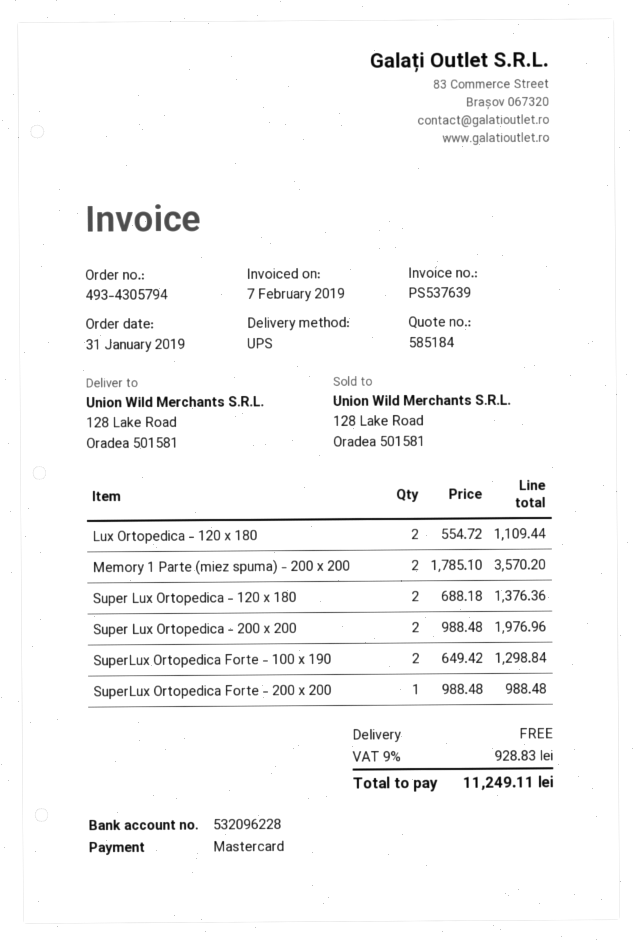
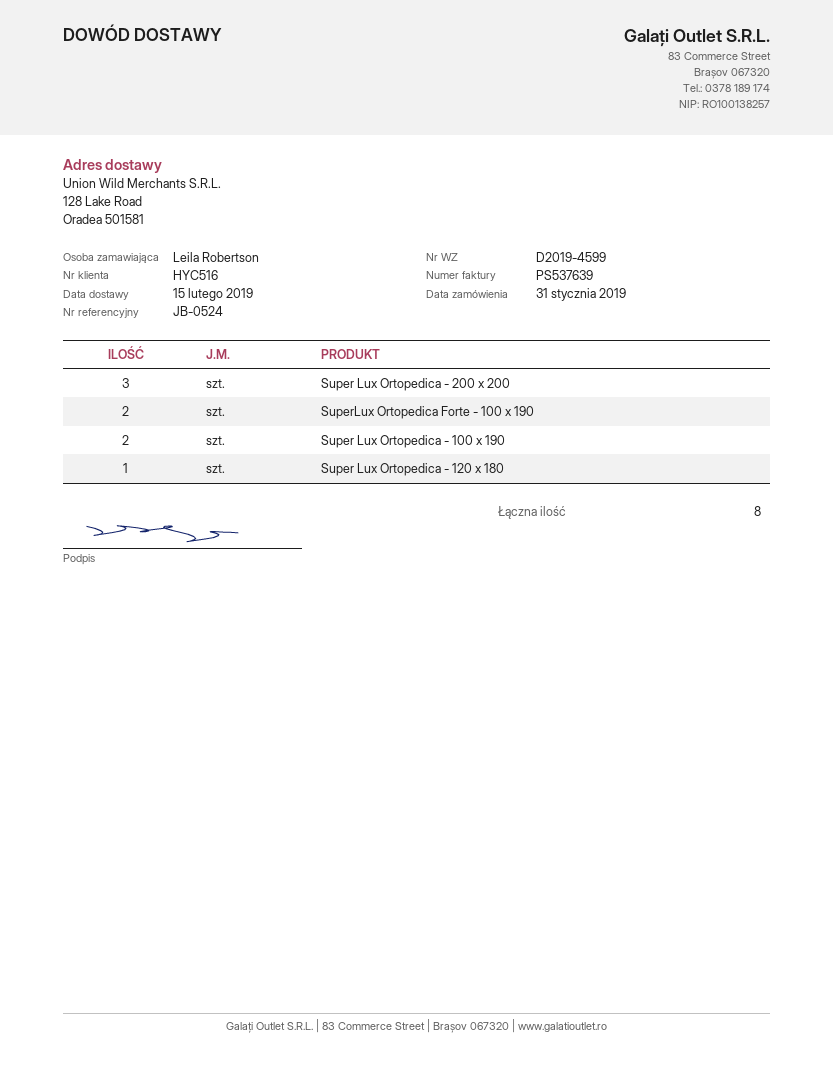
Lux Ortopedica - 120 x 180: 2 -> none
Memory 1 Parte (miez spuma) - 200 x 200: 2 -> none
Super Lux Ortopedica - 120 x 180: 2 -> 1
Super Lux Ortopedica - 200 x 200: 2 -> 3
SuperLux Ortopedica Forte - 200 x 200: 1 -> none
Super Lux Ortopedica - 100 x 190: none -> 2

